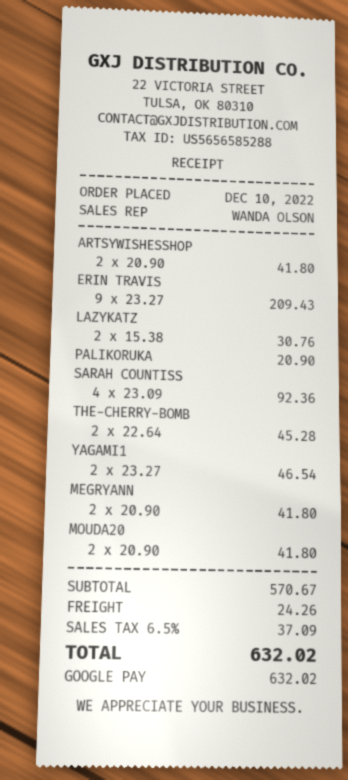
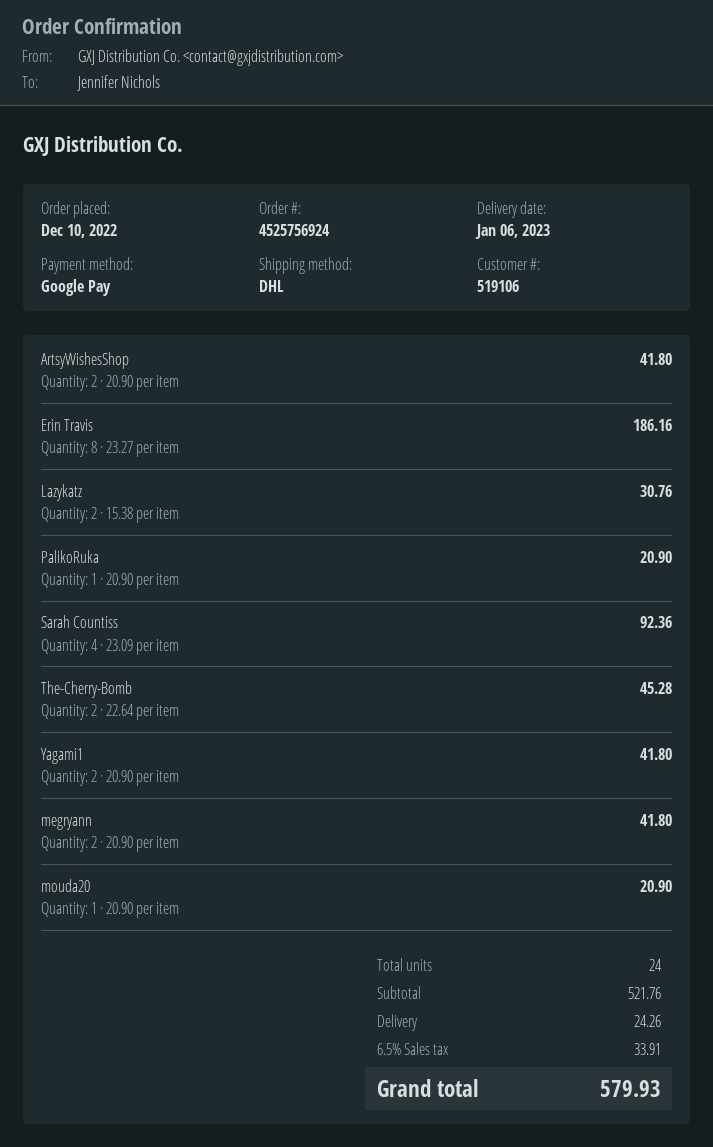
ERIN TRAVIS: 9 x 23.27 = 209.43 -> 8 x 23.27 = 186.16
YAGAMI1: 2 x 23.27 = 46.54 -> 2 x 20.90 = 41.80
MOUDA20: 2 x 20.90 = 41.80 -> 1 x 20.90 = 20.90
subtotal: 570.67 -> 521.76
tax: 6.5% = 37.09 -> 6.5% = 33.91
total: 632.02 -> 579.93

